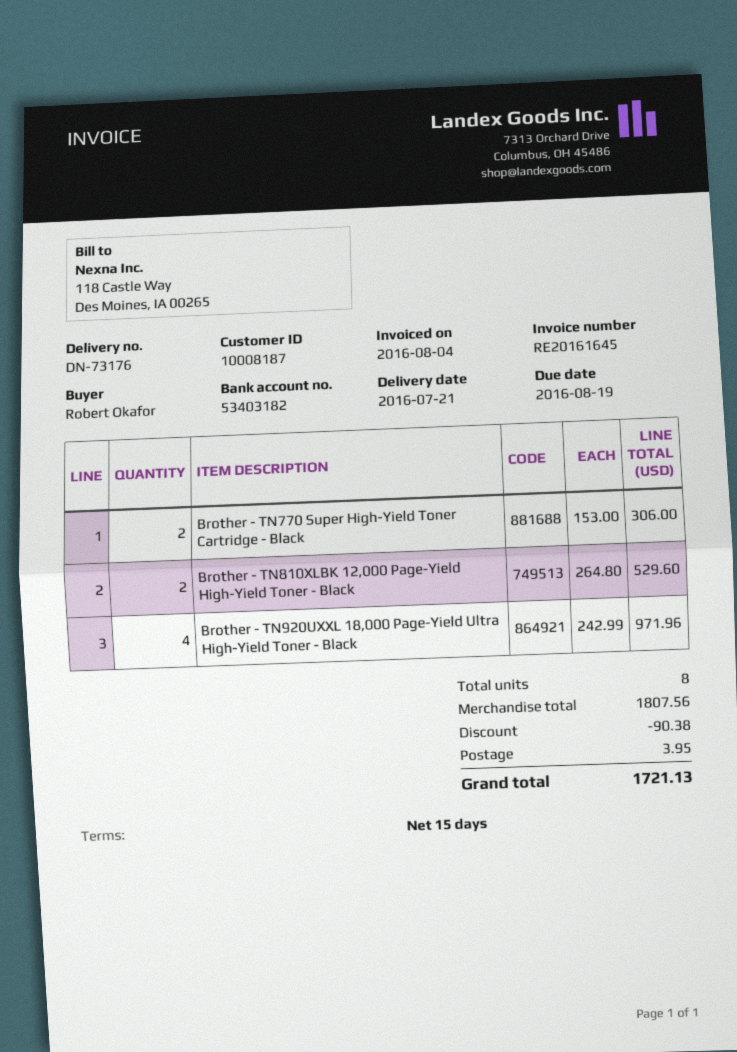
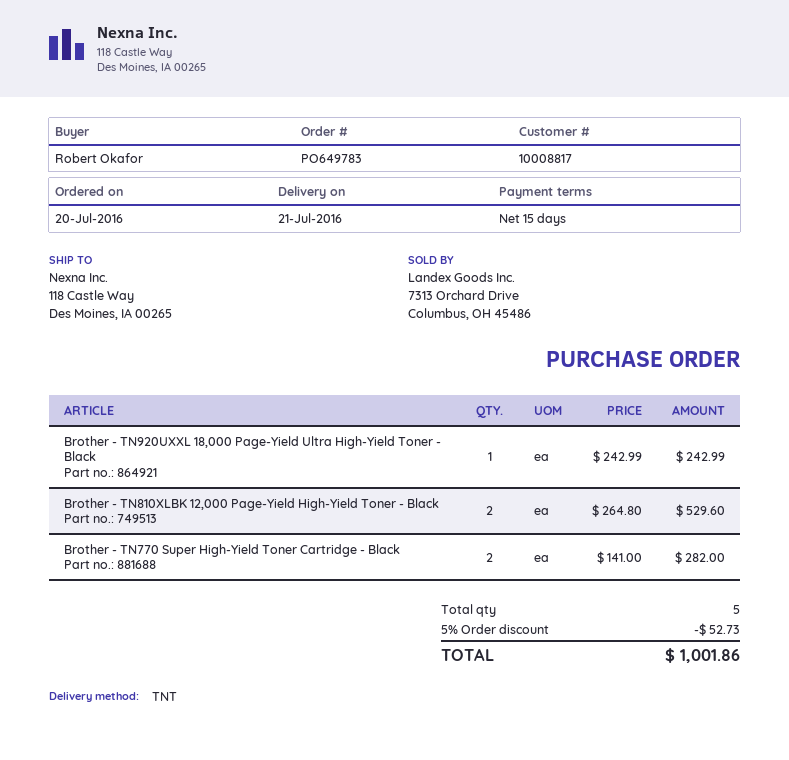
customer number: 10008187 -> 10008817
Brother - TN770 Super High-Yield Toner Cartridge - Black: 2 x 153.00 = 306.00 -> 2 x 141.00 = 282.00
Brother - TN920UXXL 18,000 Page-Yield Ultra High-Yield Toner - Black: 4 x 242.99 = 971.96 -> 1 x 242.99 = 242.99
total quantity: 8 -> 5
discount: 90.38 -> 52.73
shipping: 3.95 -> none
total: 1721.13 -> 1001.86

